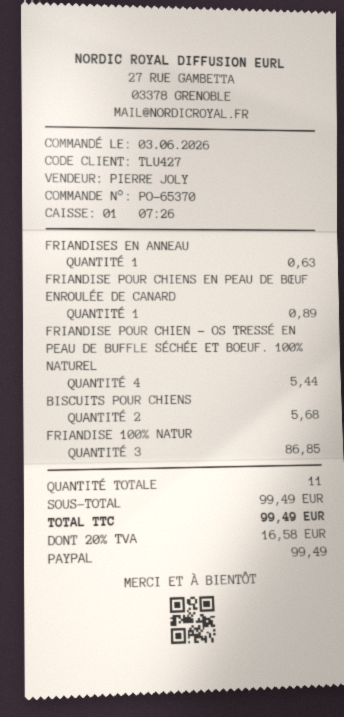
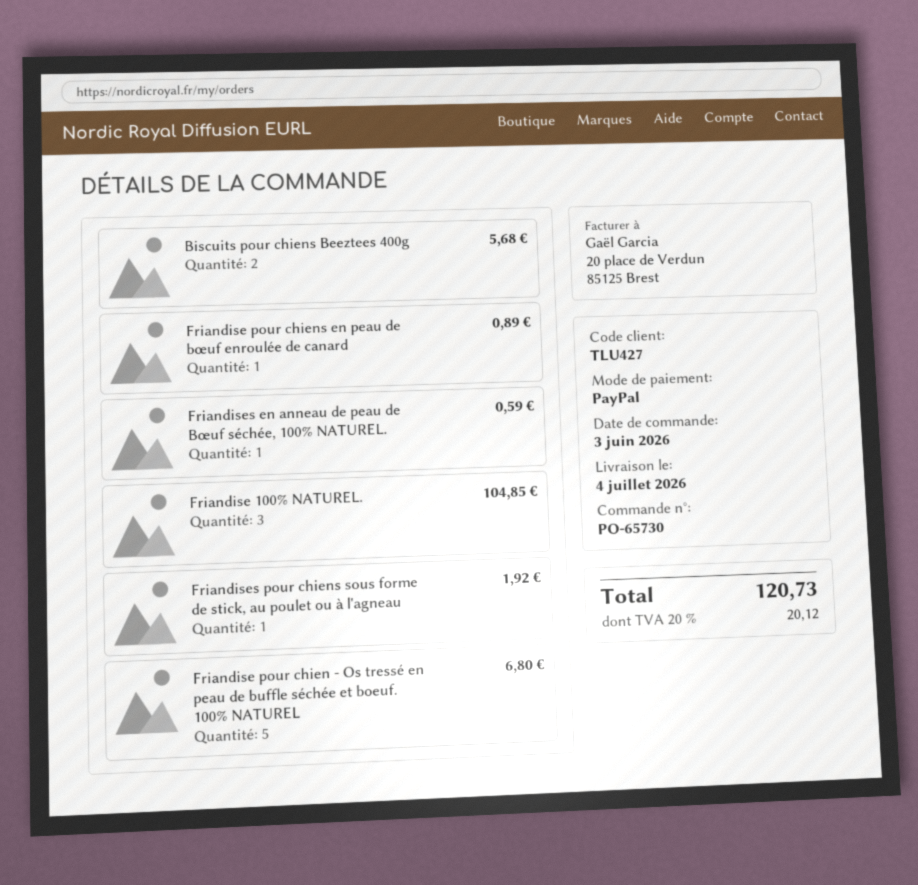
order number: PO-65370 -> PO-65730
FRIANDISES EN ANNEAU: 1 for 0.63 -> 1 for 0.59
FRIANDISE POUR CHIEN - OS TRESSÉ EN PEAU DE BUFFLE SÉCHÉE ET BOEUF. 100% NATUREL: 4 for 5.44 -> 5 for 6.80
FRIANDISE 100% NATUR: 3 for 86.85 -> 3 for 104.85
Friandises pour chiens sous forme de stick, au poulet ou à l'agneau: none -> 1 for 1.92
tax: 20% = 16.58 -> 20% = 20.12
total: 99.49 -> 120.73

